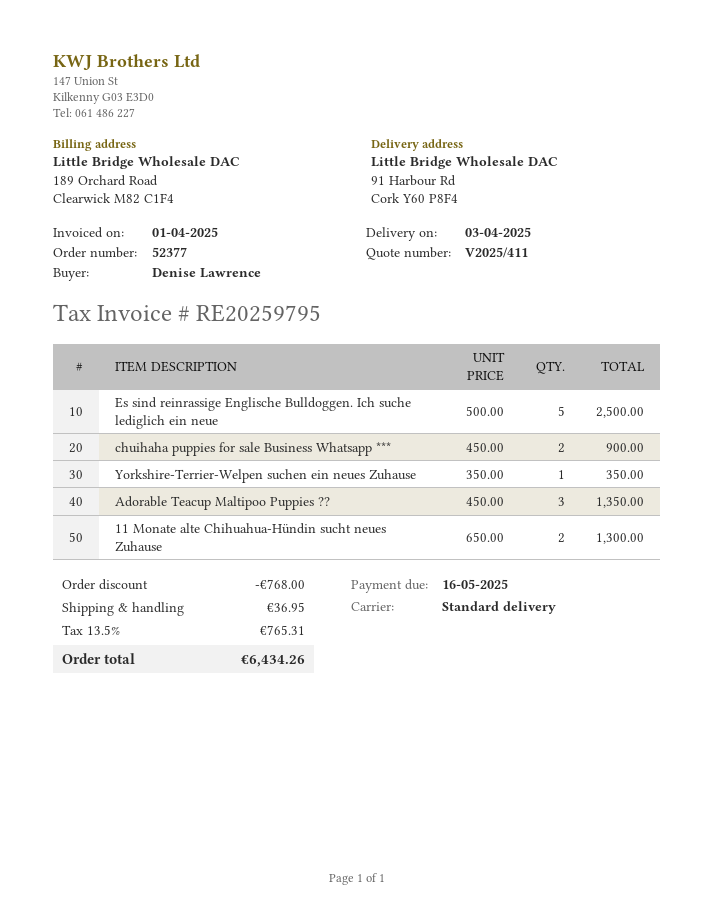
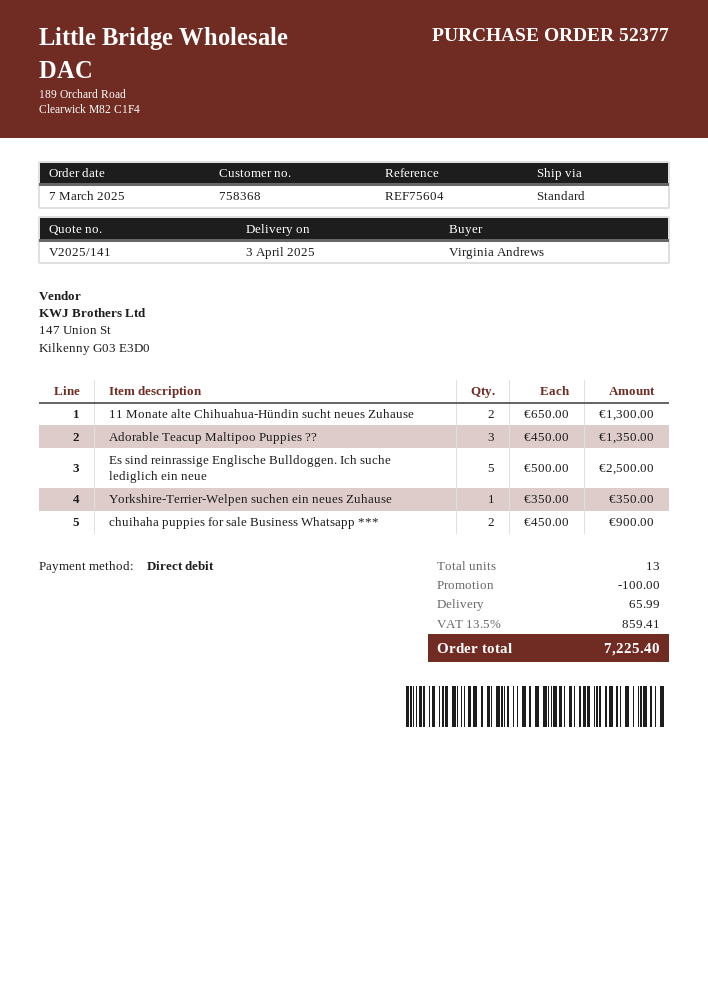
quote number: V2025/411 -> V2025/141
ordered by: Denise Lawrence -> Virginia Andrews
discount: 768.00 -> 100.00
shipping: 36.95 -> 65.99
tax: 13.5% = 765.31 -> 13.5% = 859.41
total: 6434.26 -> 7225.40

